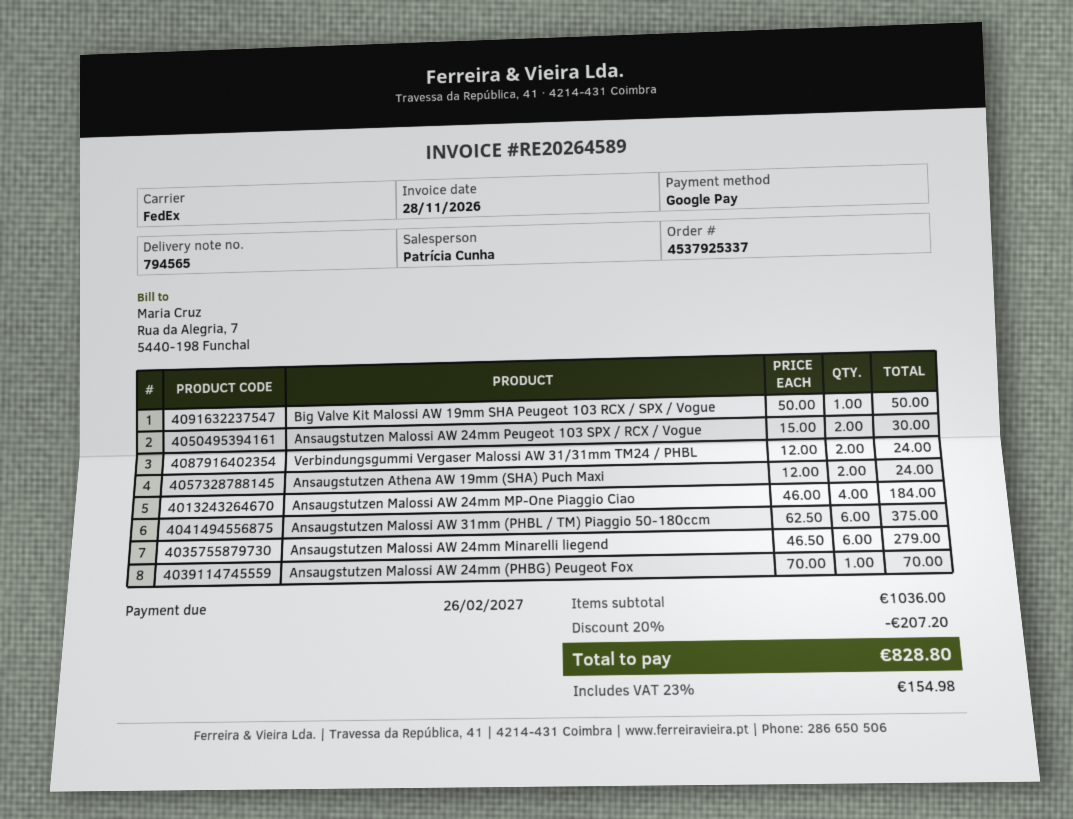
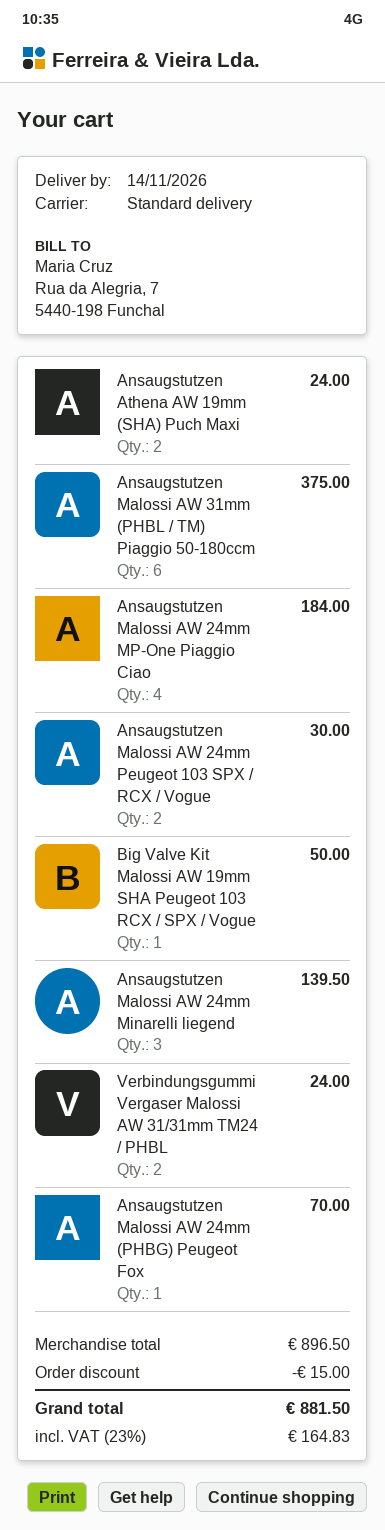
shipping method: FedEx -> standard
Ansaugstutzen Malossi AW 24mm Minarelli liegend: 6 for 279.00 -> 3 for 139.50
subtotal: 1036.00 -> 896.50
discount: 207.20 -> 15.00
tax: 23% = 154.98 -> 23% = 164.83
total: 828.80 -> 881.50

